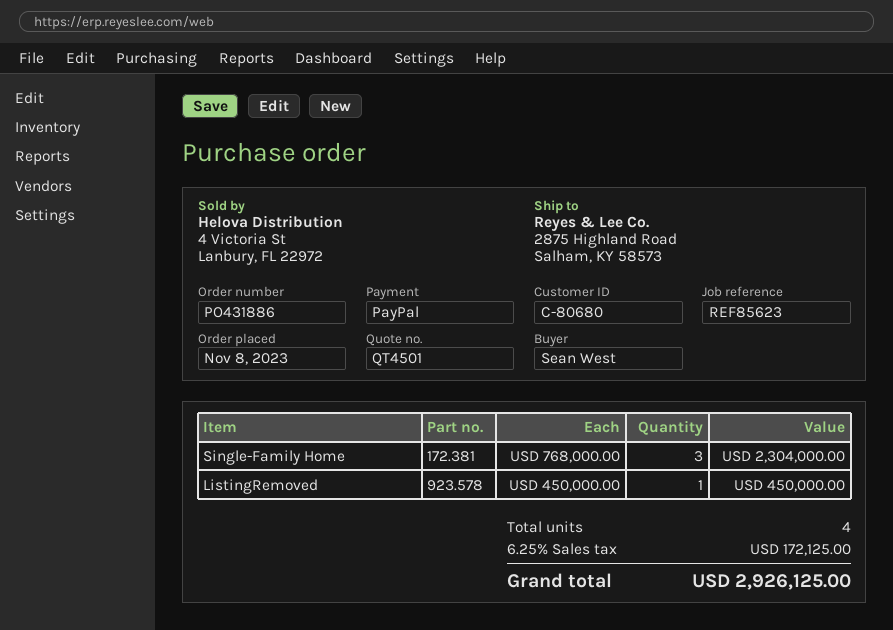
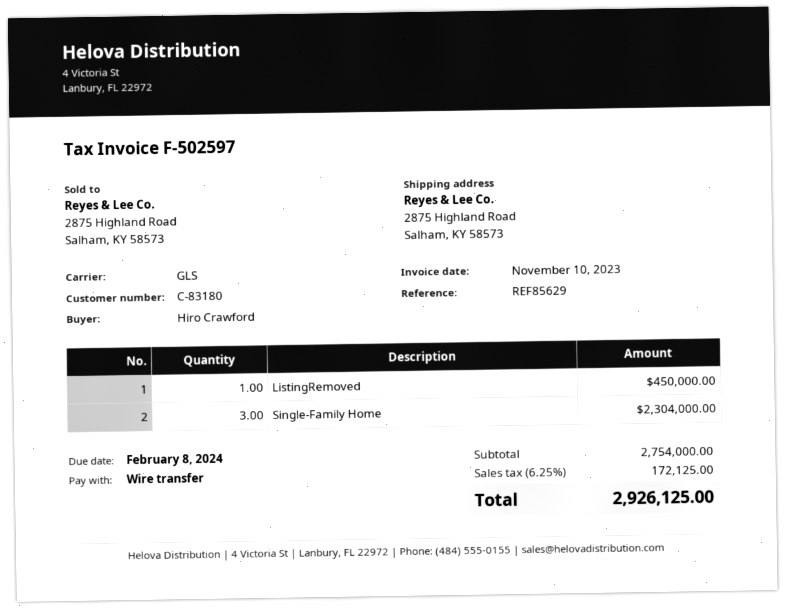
customer number: C-80680 -> C-83180
reference: REF85623 -> REF85629
ordered by: Sean West -> Hiro Crawford
payment method: PayPal -> bank transfer

